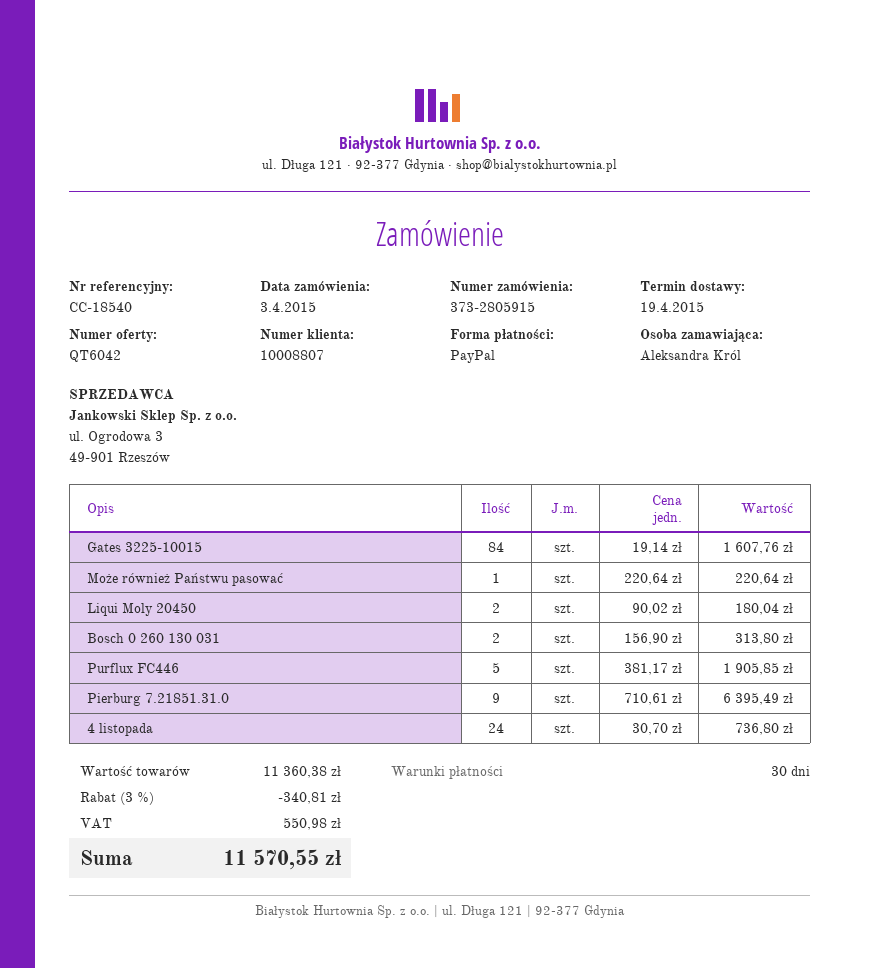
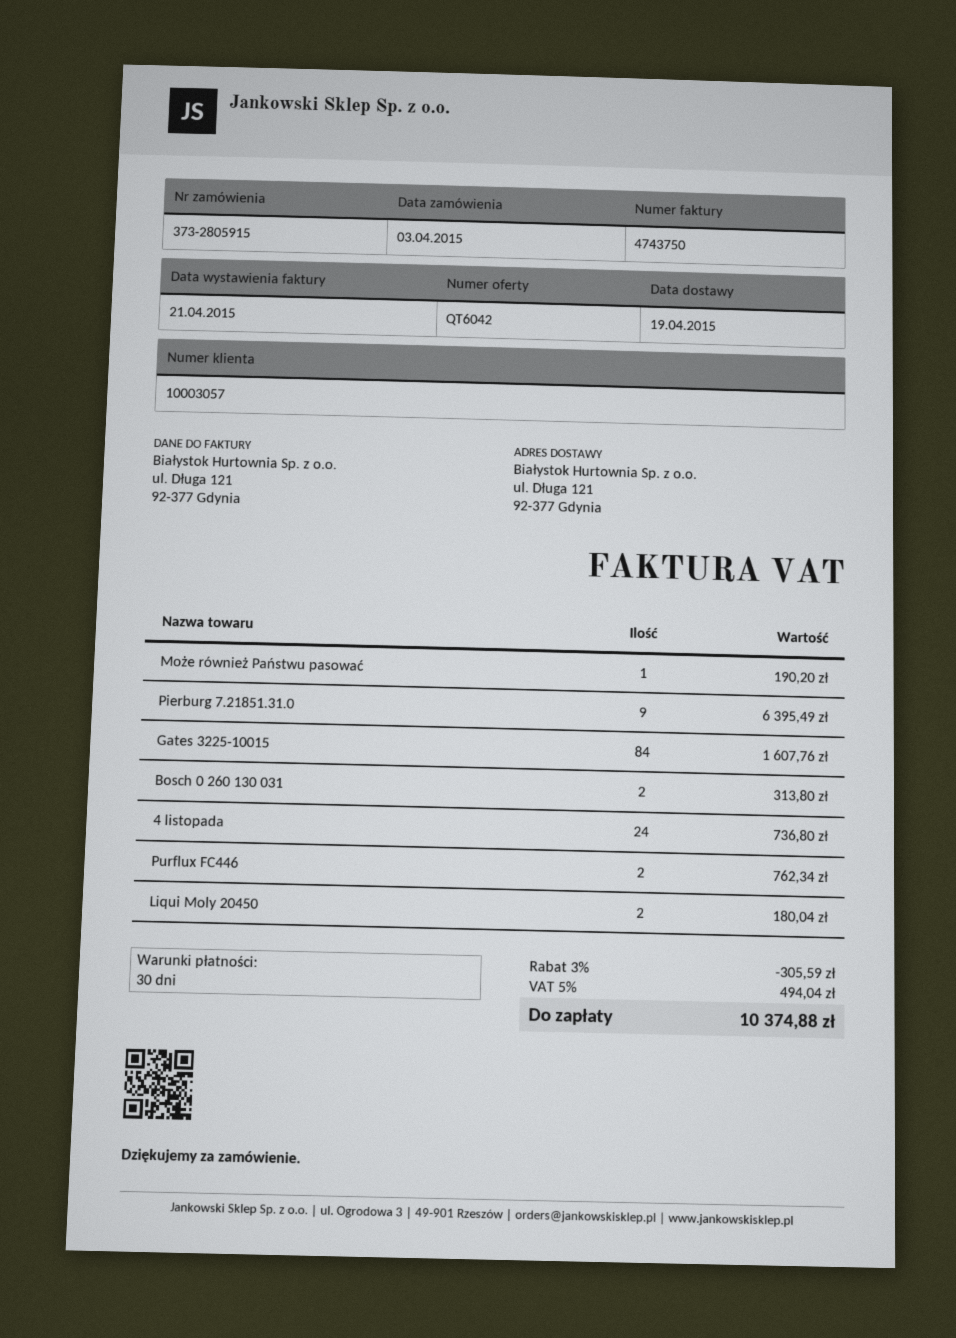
customer number: 10008807 -> 10003057
Może również Państwu pasować: 1 for 220.64 -> 1 for 190.20
Purflux FC446: 5 for 1905.85 -> 2 for 762.34
discount: 3% = 340.81 -> 3% = 305.59
tax: 550.98 -> 494.04
total: 11570.55 -> 10374.88

